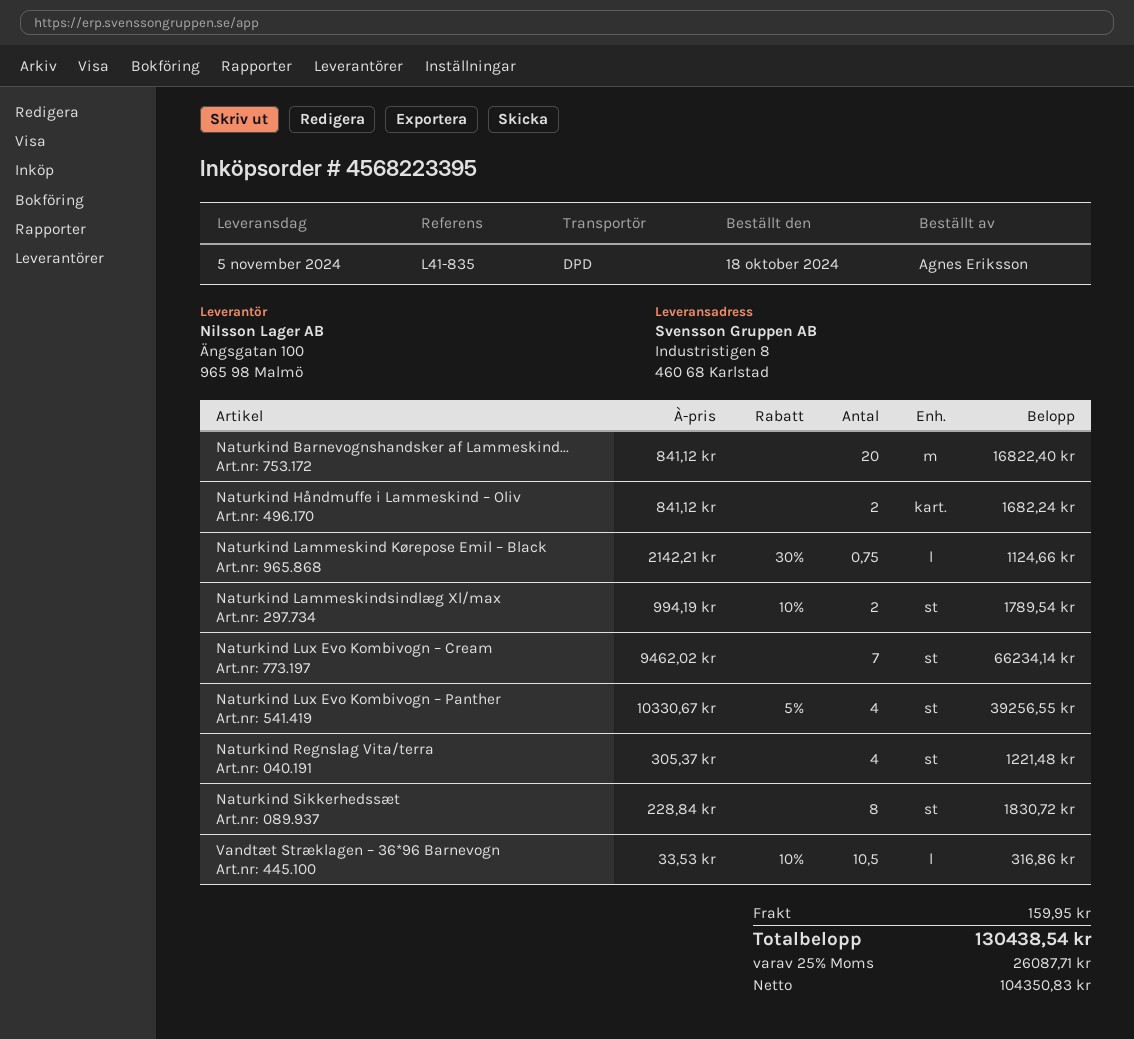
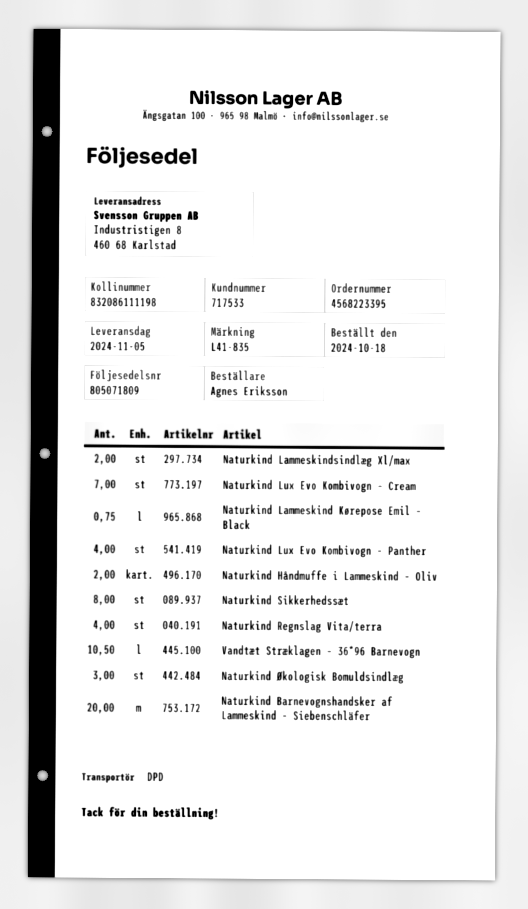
Naturkind Økologisk Bomuldsindlæg: none -> 3

